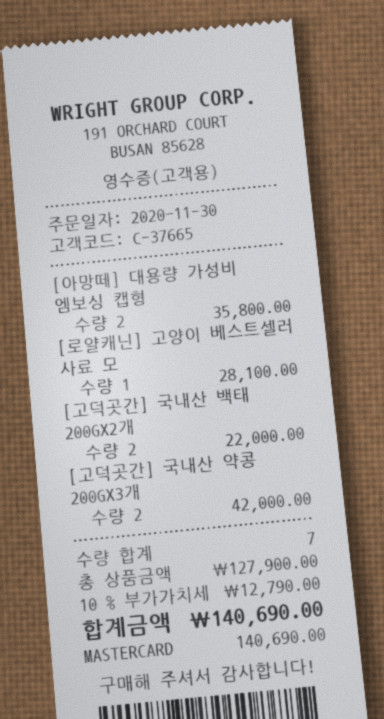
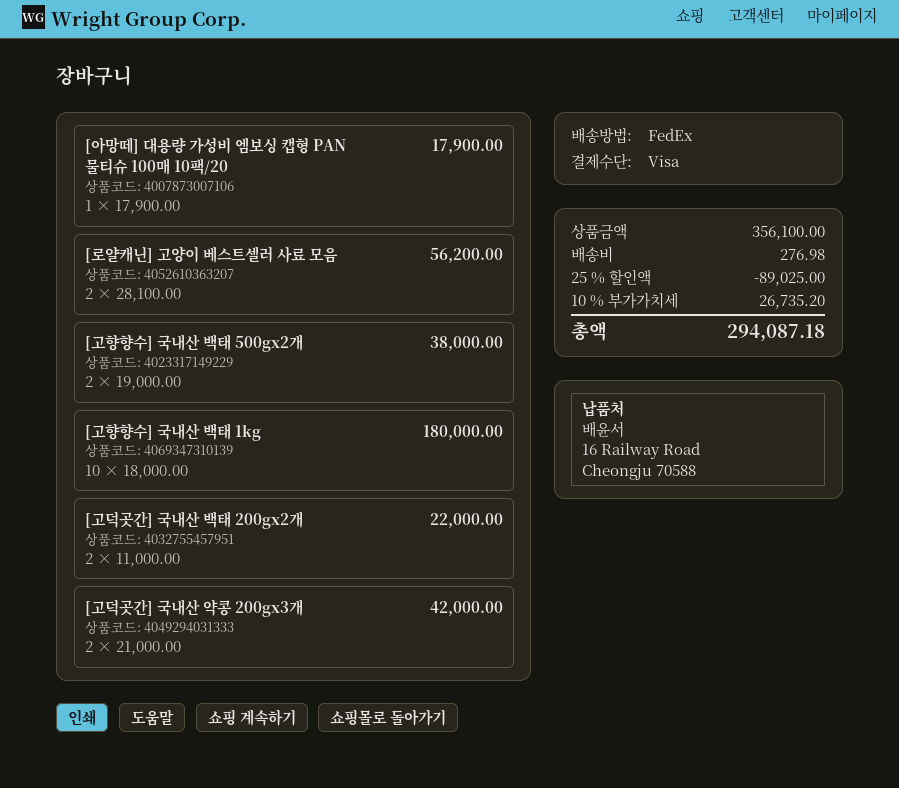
payment method: Mastercard -> Visa
[아망떼] 대용량 가성비 엠보싱 캡형: 2 for 35800.00 -> 1 for 17900.00
[로얄캐닌] 고양이 베스트셀러 사료 모: 1 for 28100.00 -> 2 for 56200.00
[고향향수] 국내산 백태 500gx2개: none -> 2 for 38000.00
[고향향수] 국내산 백태 1kg: none -> 10 for 180000.00
subtotal: 127900.00 -> 356100.00
discount: none -> 25% = 89025.00
shipping: none -> 276.98
tax: 10% = 12790.00 -> 10% = 26735.20
total: 140690.00 -> 294087.18

